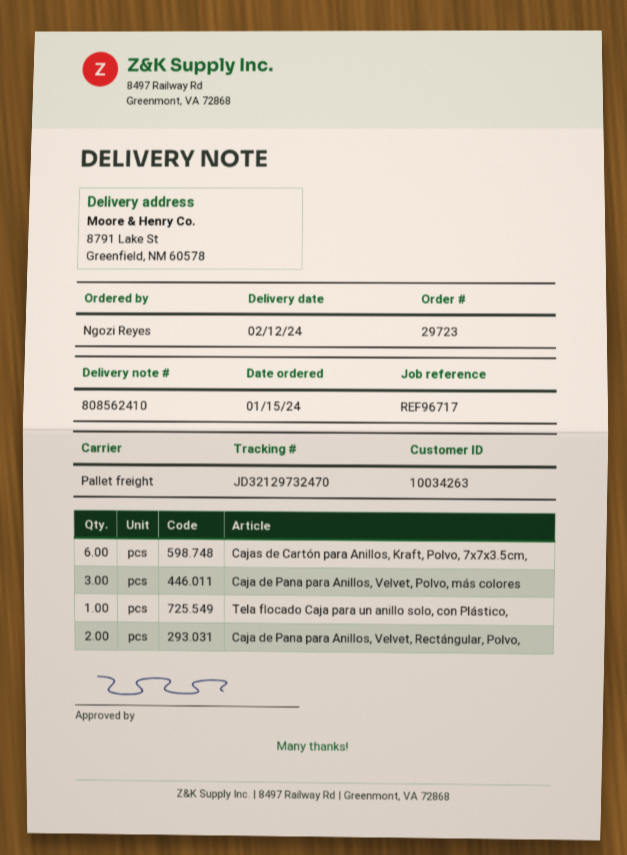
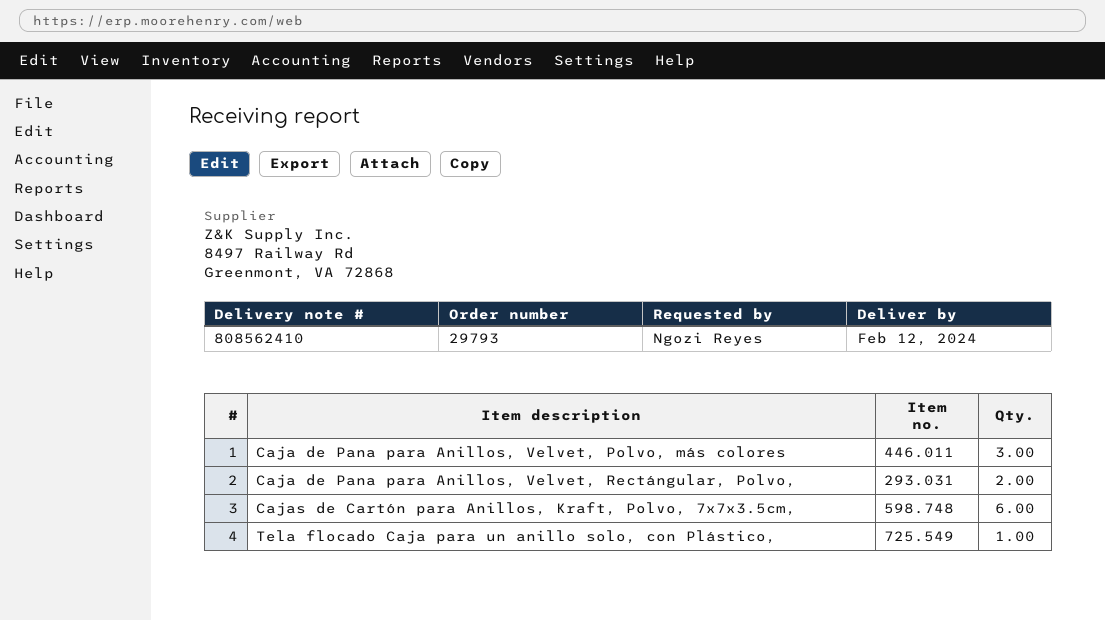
order number: 29723 -> 29793

